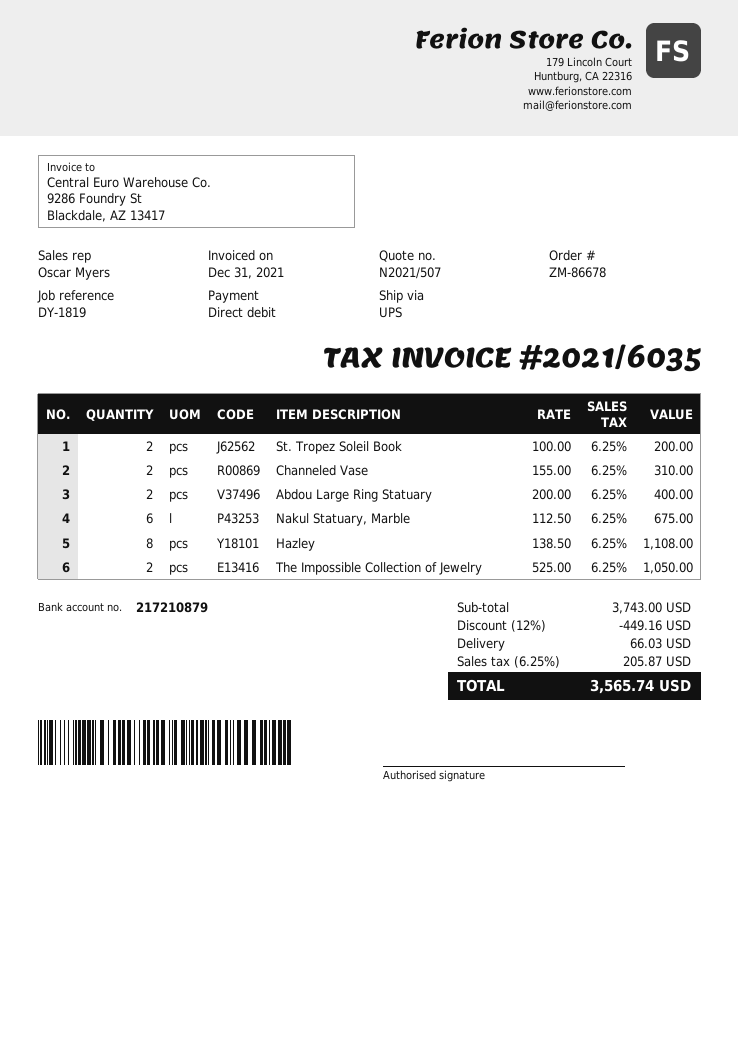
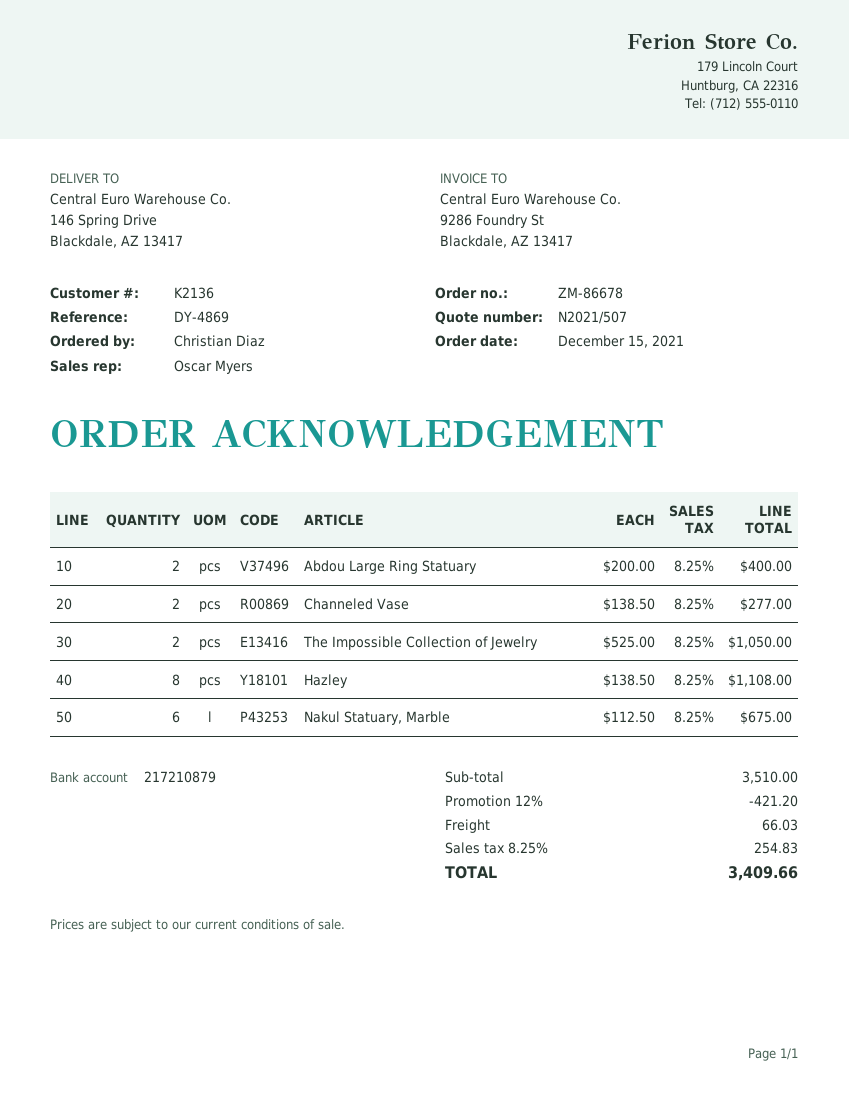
reference: DY-1819 -> DY-4869
St. Tropez Soleil Book: 2 x 100.00 = 200.00 -> none
Channeled Vase: 2 x 155.00 = 310.00 -> 2 x 138.50 = 277.00
subtotal: 3743.00 -> 3510.00
discount: 12% = 449.16 -> 12% = 421.20
tax: 6.25% = 205.87 -> 8.25% = 254.83
total: 3565.74 -> 3409.66

